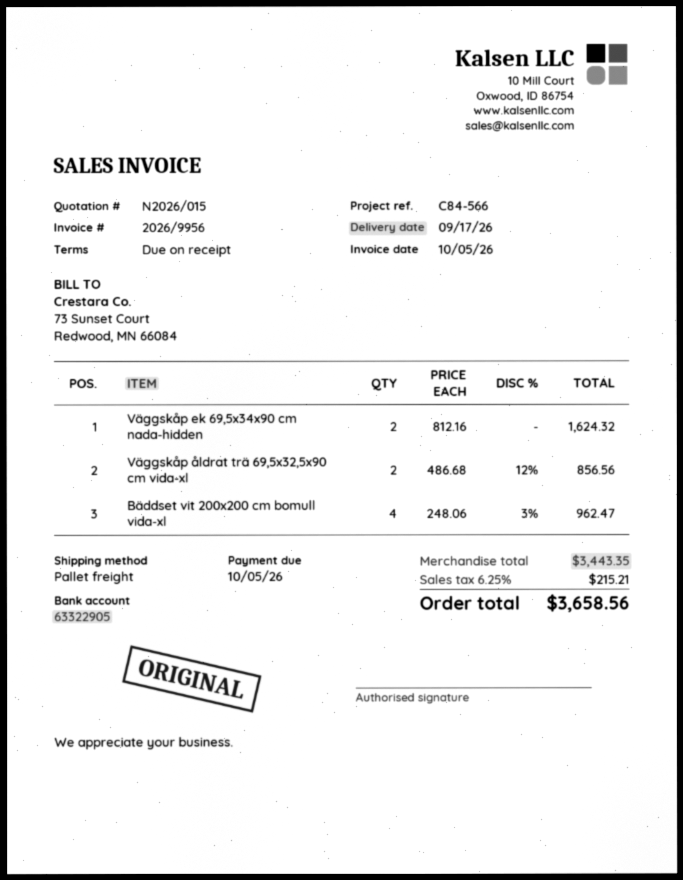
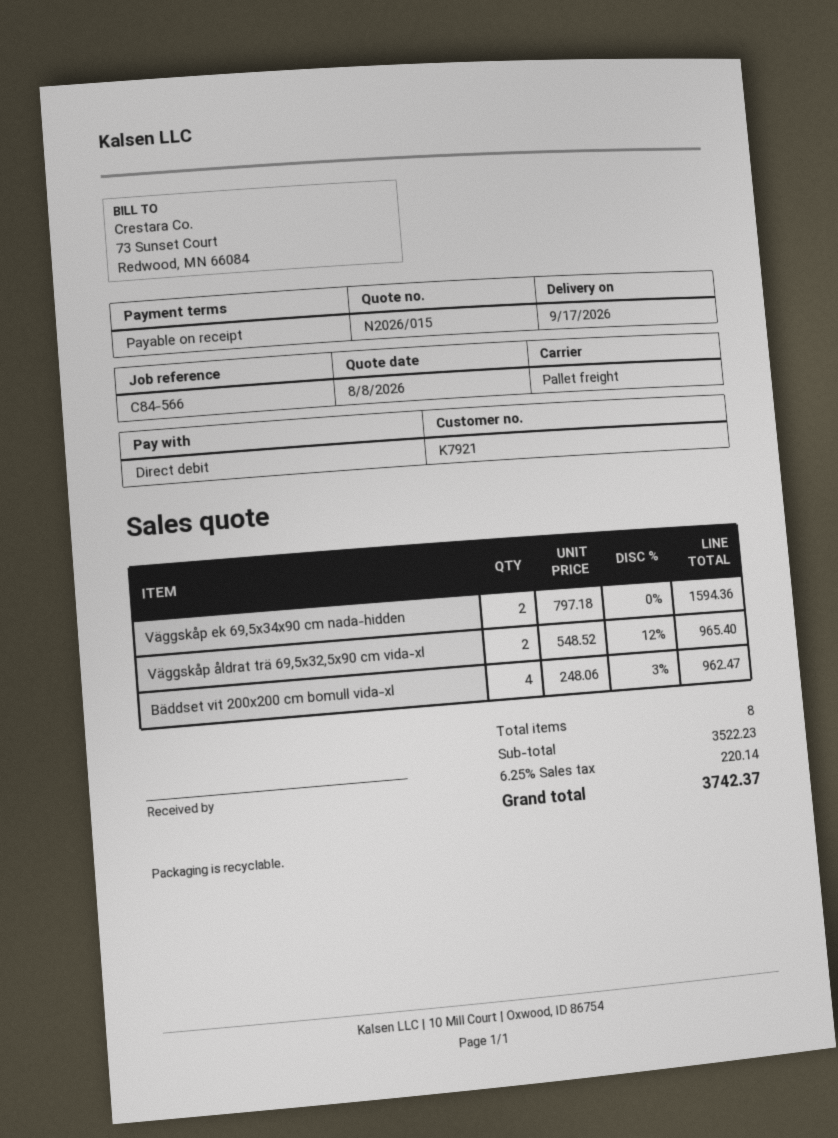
Väggskåp ek 69,5x34x90 cm nada-hidden: 2 x 812.16 = 1624.32 -> 2 x 797.18 = 1594.36
Väggskåp åldrat trä 69,5x32,5x90 cm vida-xl: 2 x 486.68 - 12% = 856.56 -> 2 x 548.52 - 12% = 965.40
subtotal: 3443.35 -> 3522.23
tax: 6.25% = 215.21 -> 6.25% = 220.14
total: 3658.56 -> 3742.37

